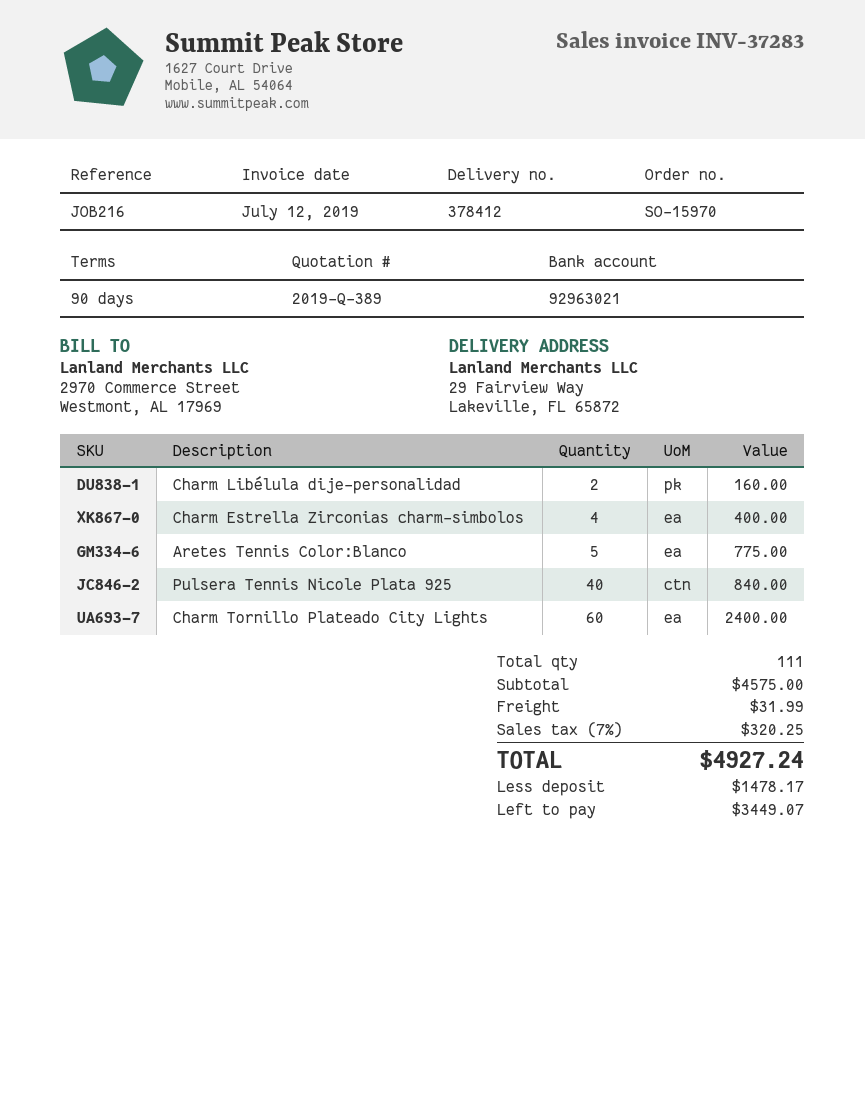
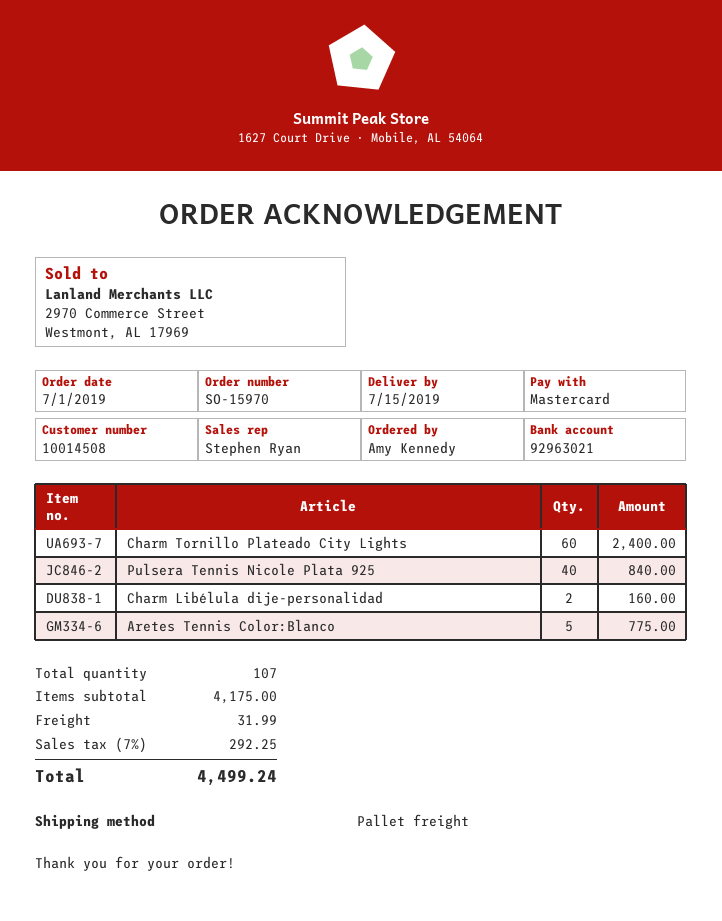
Charm Estrella Zirconias charm-simbolos: 4 for 400.00 -> none
total quantity: 111 -> 107
subtotal: 4575.00 -> 4175.00
tax: 7% = 320.25 -> 7% = 292.25
total: 4927.24 -> 4499.24

